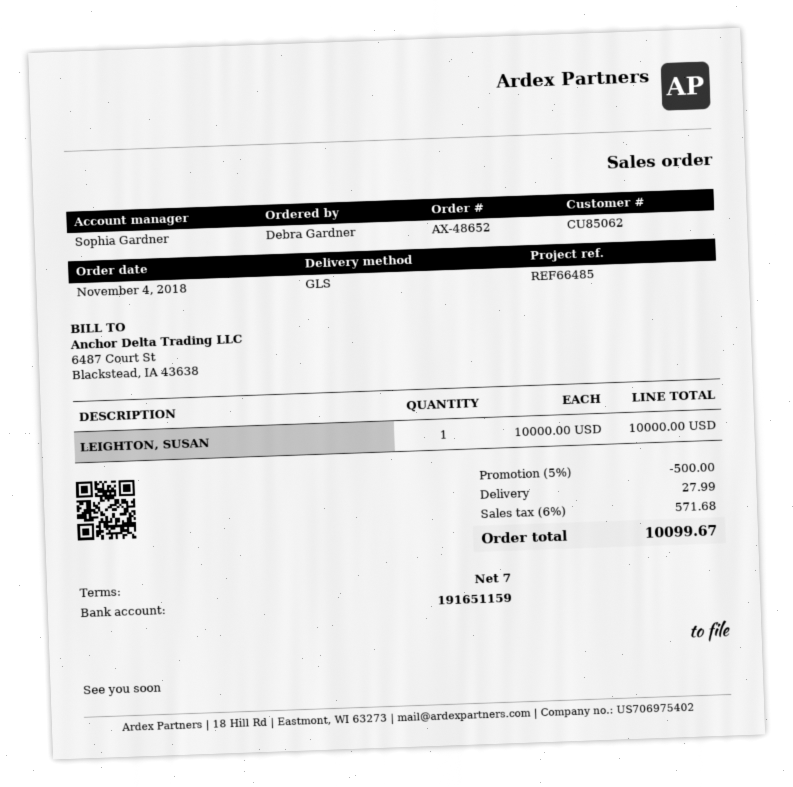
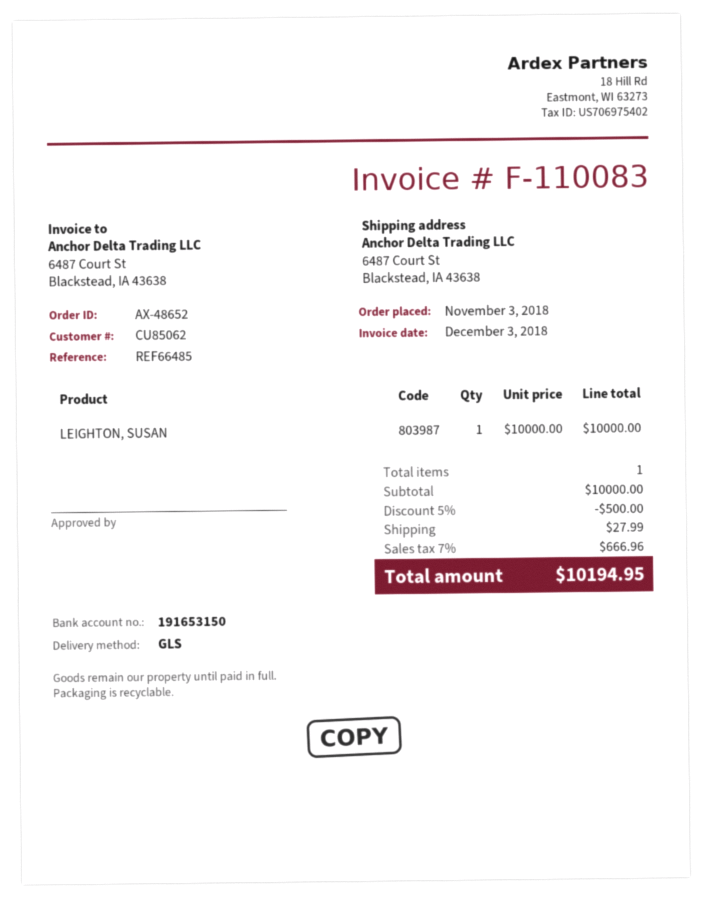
order date: 2018-11-04 -> 2018-11-03
bank account: 191651159 -> 191653150
tax: 6% = 571.68 -> 7% = 666.96
total: 10099.67 -> 10194.95

